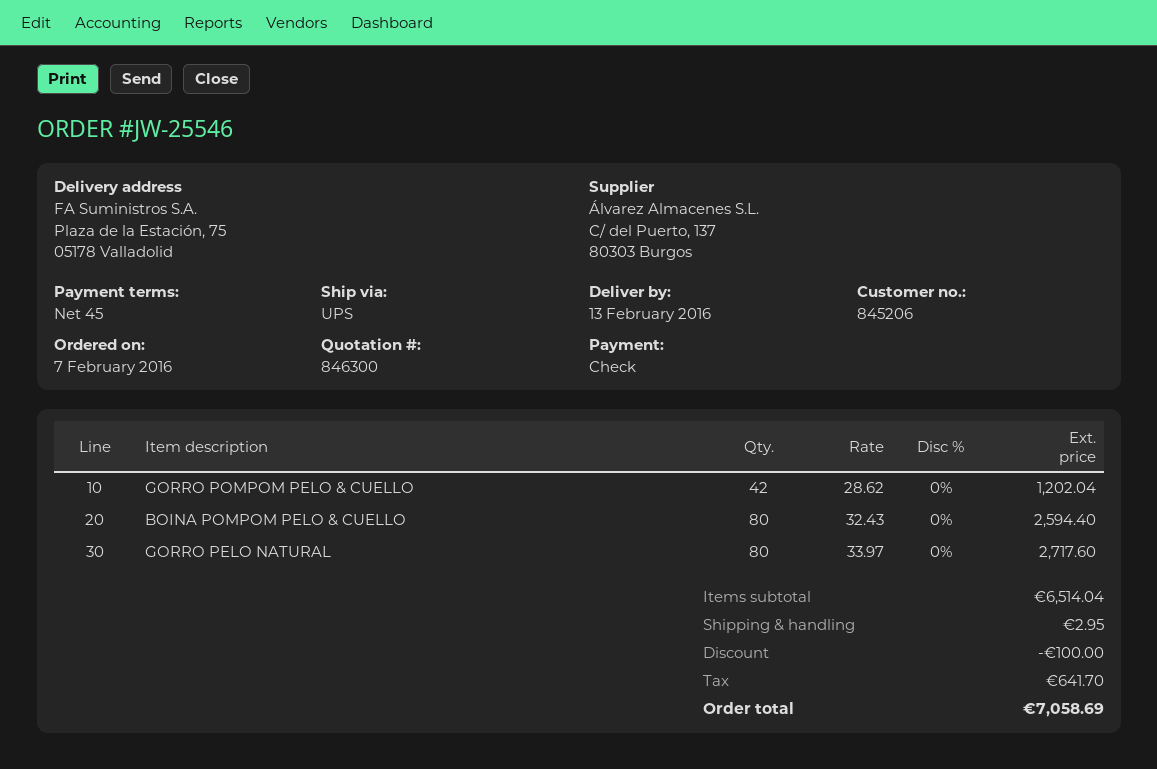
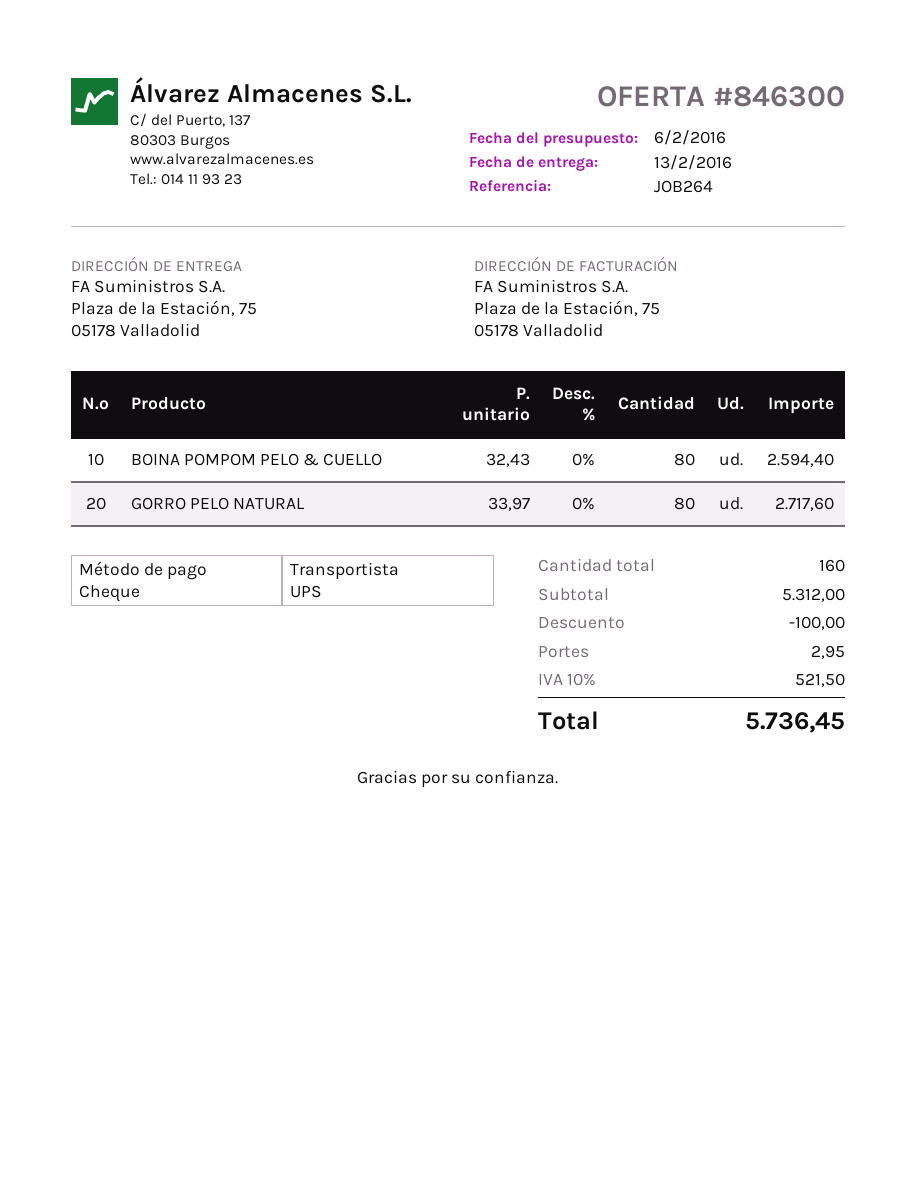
GORRO POMPOM PELO & CUELLO: 42 x 28.62 = 1202.04 -> none
subtotal: 6514.04 -> 5312.00
tax: 641.70 -> 521.50
total: 7058.69 -> 5736.45

